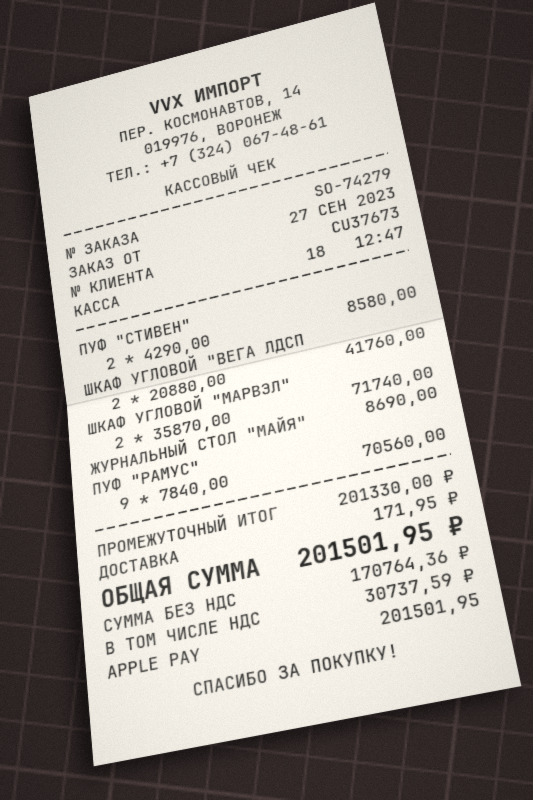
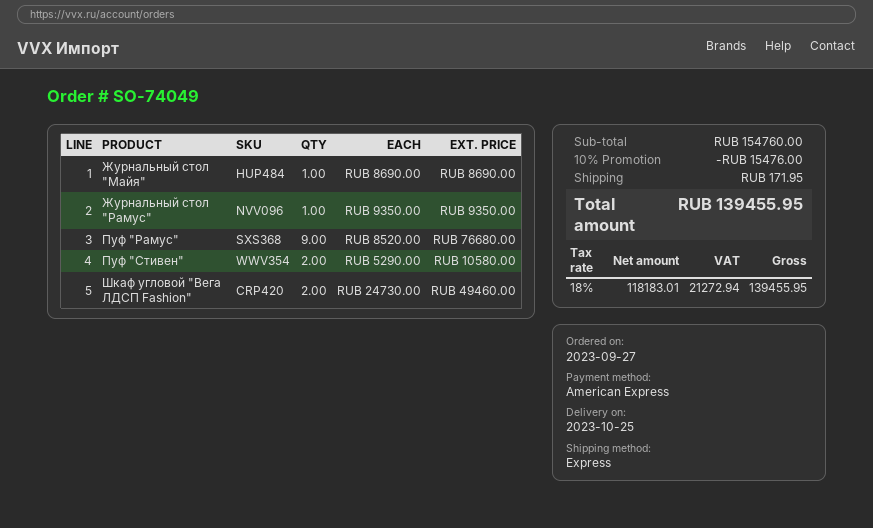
order number: SO-74279 -> SO-74049
payment method: Apple Pay -> American Express
ПУФ "СТИВЕН": 2 x 4290.00 = 8580.00 -> 2 x 5290.00 = 10580.00
ШКАФ УГЛОВОЙ "ВЕГА ЛДСП: 2 x 20880.00 = 41760.00 -> 2 x 24730.00 = 49460.00
ШКАФ УГЛОВОЙ "МАРВЭЛ": 2 x 35870.00 = 71740.00 -> none
ПУФ "РАМУС": 9 x 7840.00 = 70560.00 -> 9 x 8520.00 = 76680.00
Журнальный стол "Рамус": none -> 1 x 9350.00 = 9350.00
subtotal: 201330.00 -> 154760.00
discount: none -> 10% = 15476.00
net: 170764.36 -> 118183.01
tax: 30737.59 -> 21272.94
total: 201501.95 -> 139455.95

